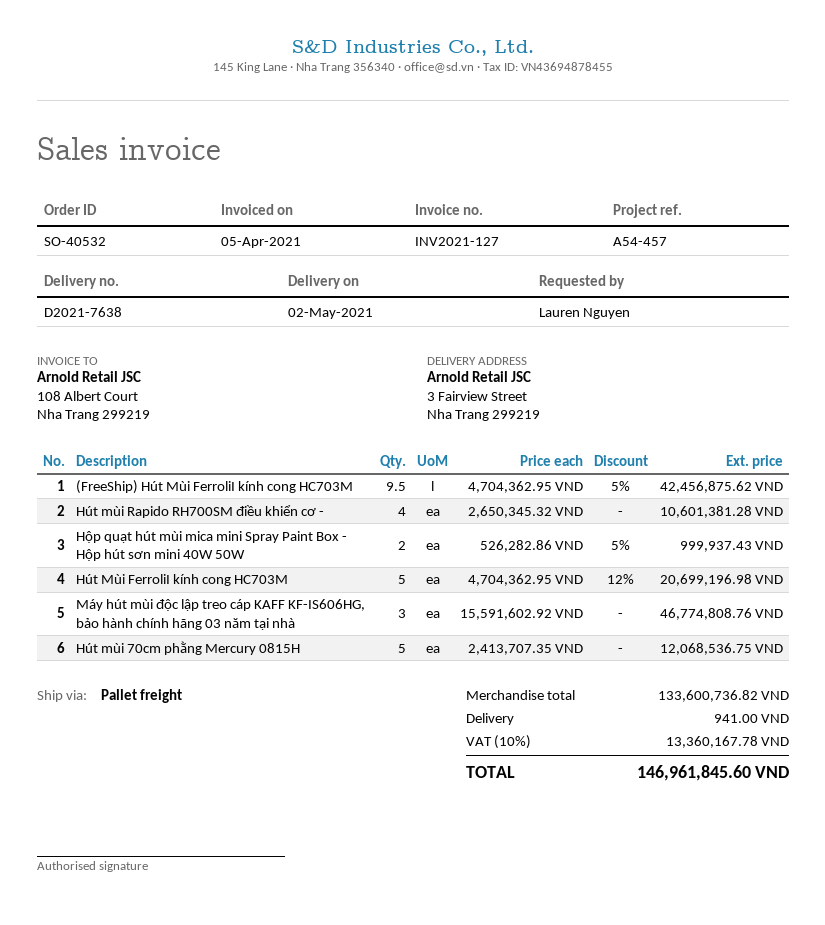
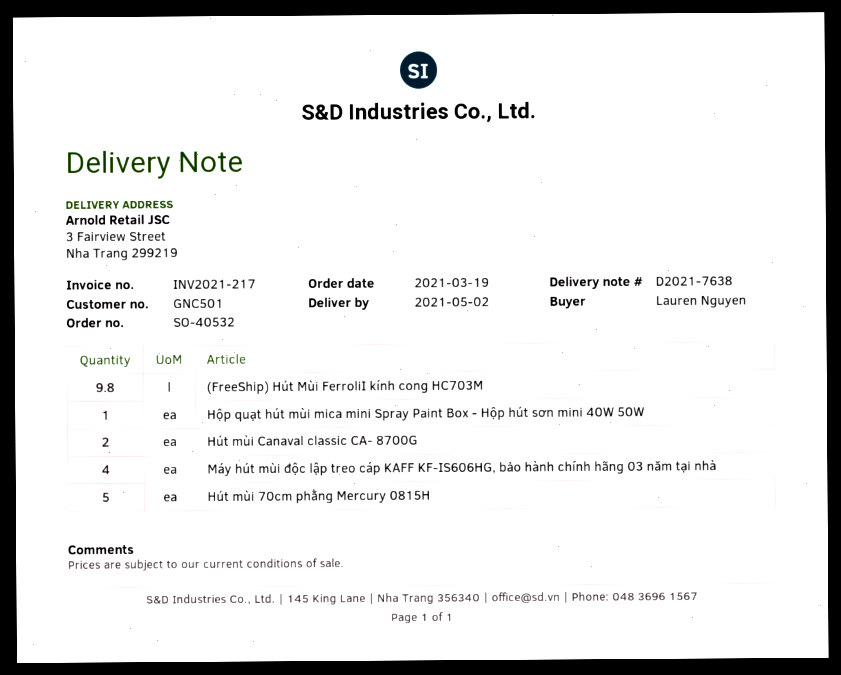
invoice number: INV2021-127 -> INV2021-217
(FreeShip) Hút Mùi FerroliI kính cong HC703M: 9.5 -> 9.8
Hút mùi Rapido RH700SM điều khiển cơ -: 4 -> none
Hộp quạt hút mùi mica mini Spray Paint Box - Hộp hút sơn mini 40W 50W: 2 -> 1
Hút Mùi FerroliI kính cong HC703M: 5 -> none
Máy hút mùi độc lập treo cáp KAFF KF-IS606HG, bảo hành chính hãng 03 năm tại nhà: 3 -> 4
Hút mùi Canaval classic CA- 8700G: none -> 2

